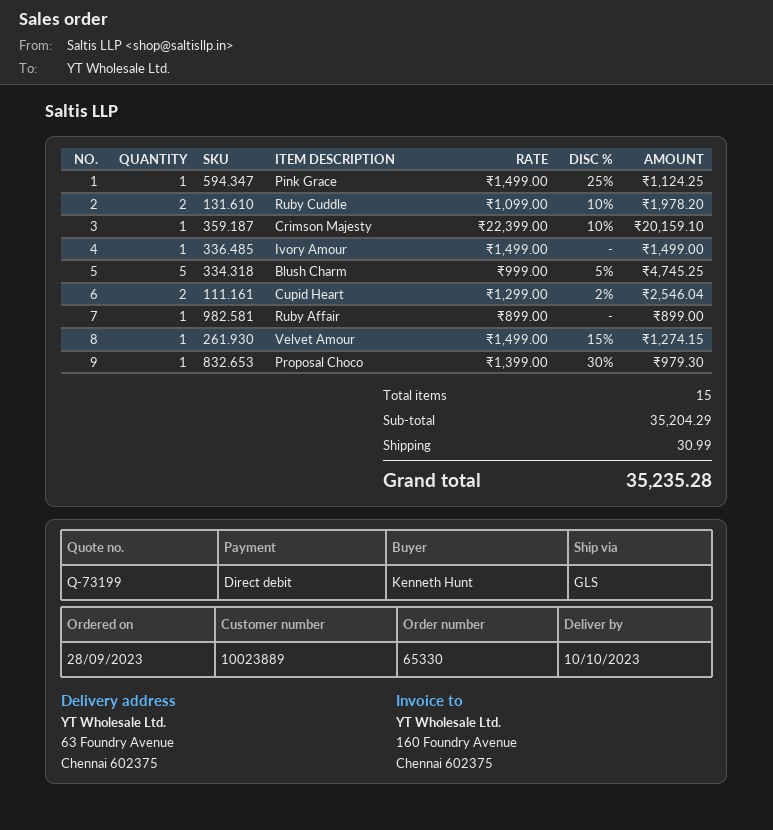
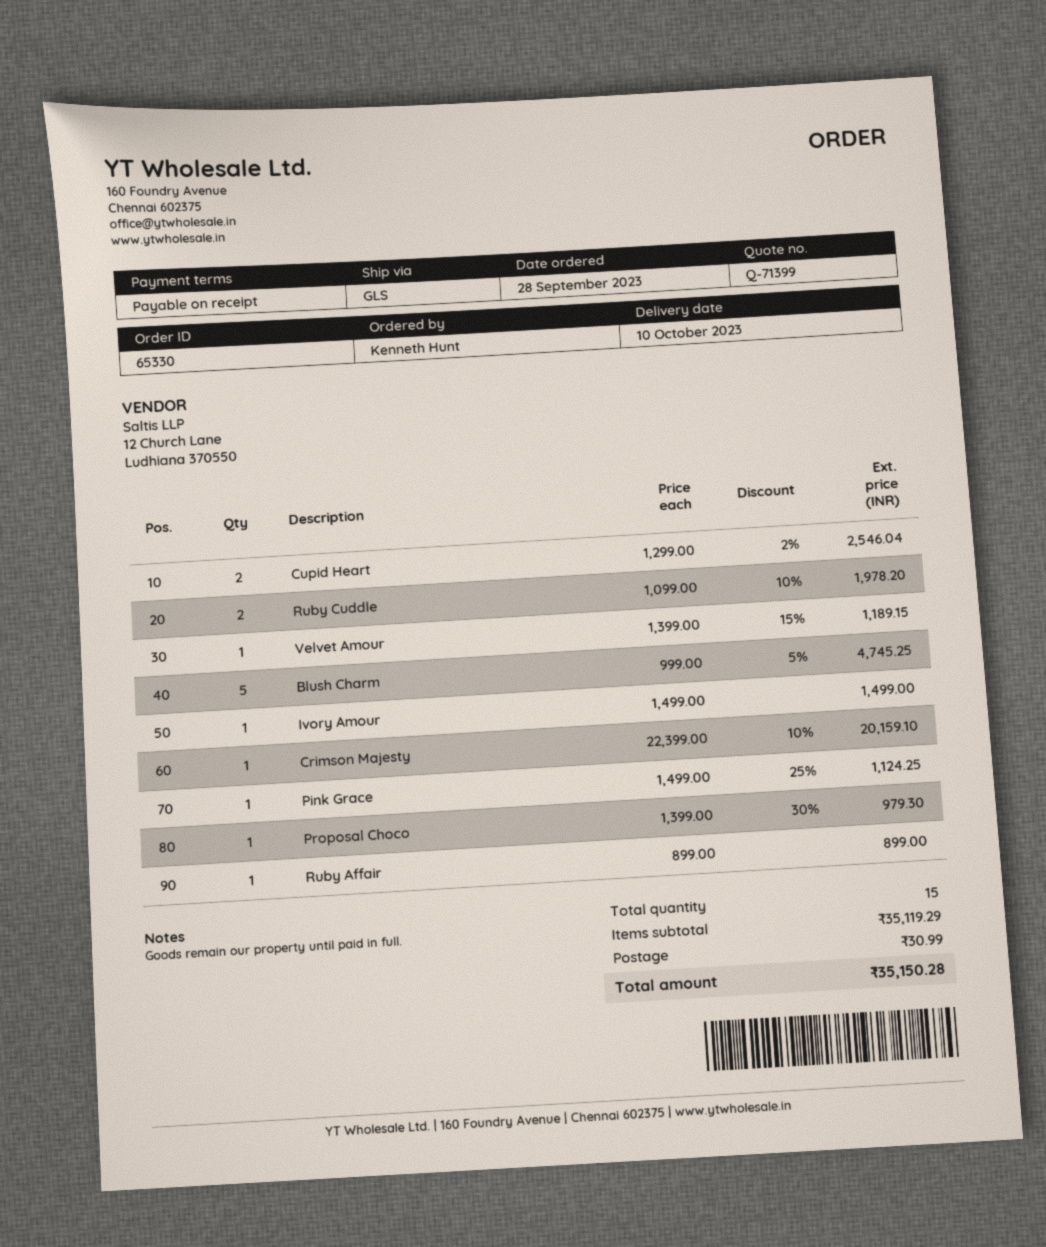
quote number: Q-73199 -> Q-71399
Velvet Amour: 1 x 1499.00 - 15% = 1274.15 -> 1 x 1399.00 - 15% = 1189.15
subtotal: 35204.29 -> 35119.29
total: 35235.28 -> 35150.28

